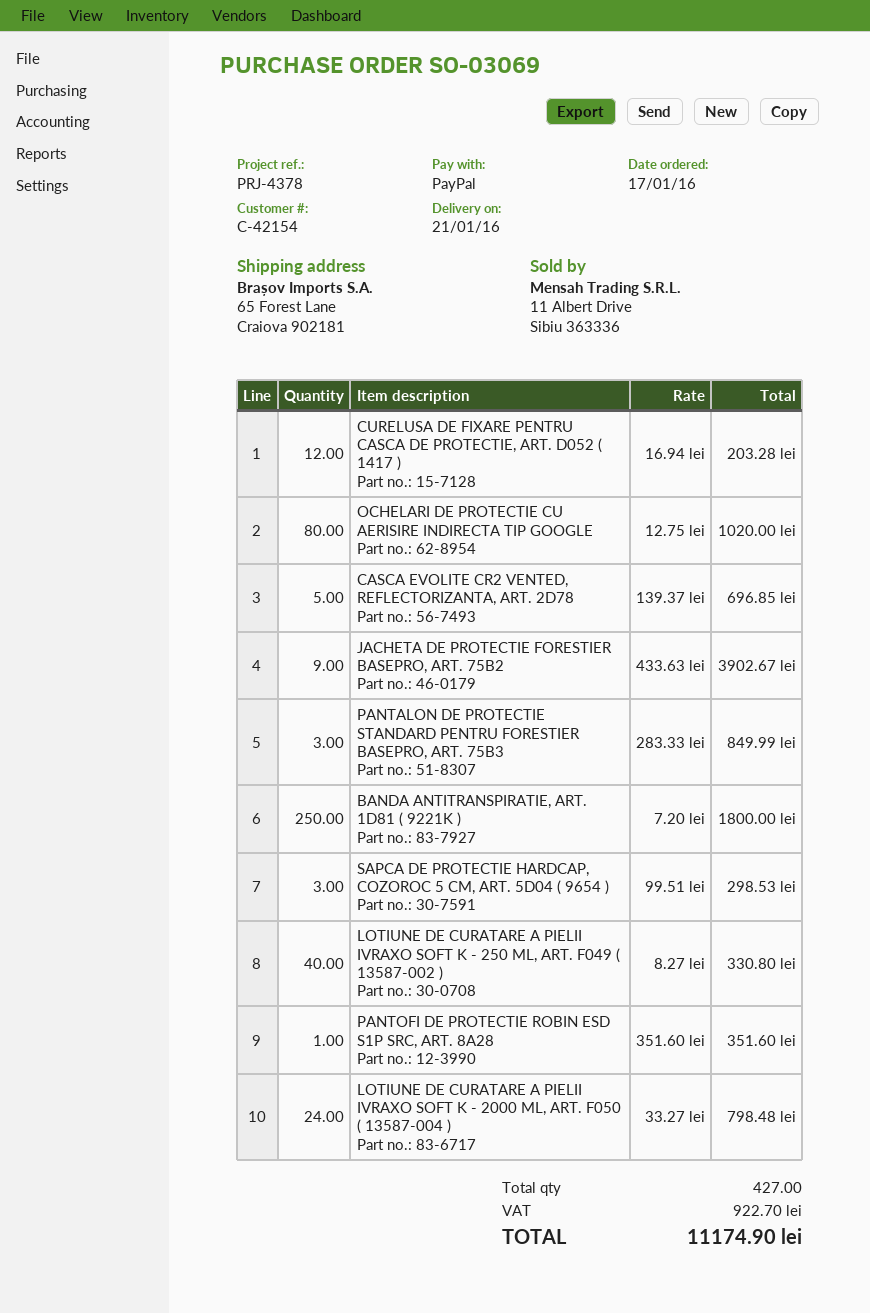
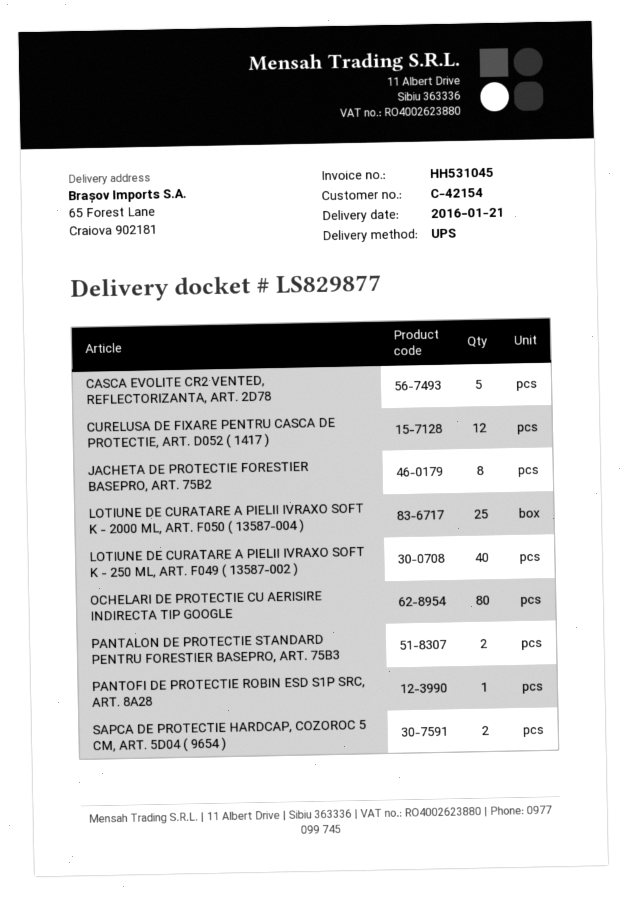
JACHETA DE PROTECTIE FORESTIER BASEPRO, ART. 75B2: 9 -> 8
PANTALON DE PROTECTIE STANDARD PENTRU FORESTIER BASEPRO, ART. 75B3: 3 -> 2
BANDA ANTITRANSPIRATIE, ART. 1D81 ( 9221K ): 250 -> none
SAPCA DE PROTECTIE HARDCAP, COZOROC 5 CM, ART. 5D04 ( 9654 ): 3 -> 2
LOTIUNE DE CURATARE A PIELII IVRAXO SOFT K - 2000 ML, ART. F050 ( 13587-004 ): 24 -> 25

